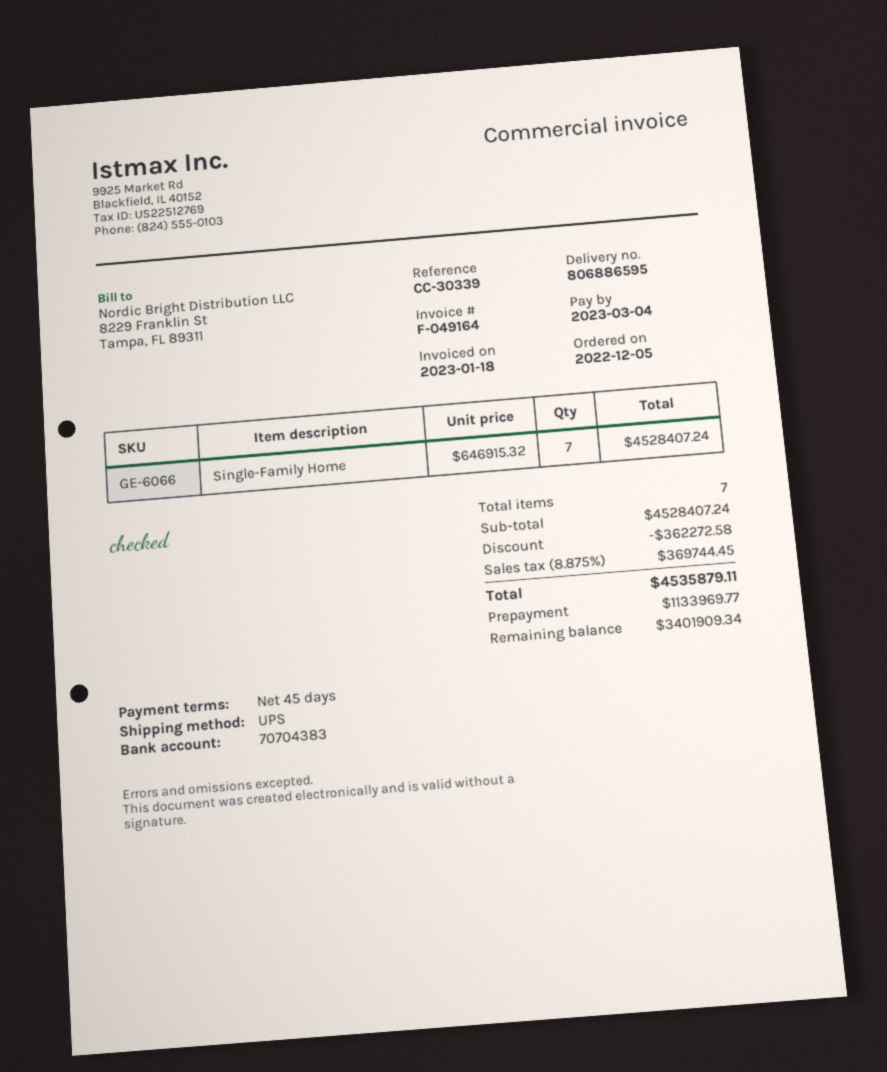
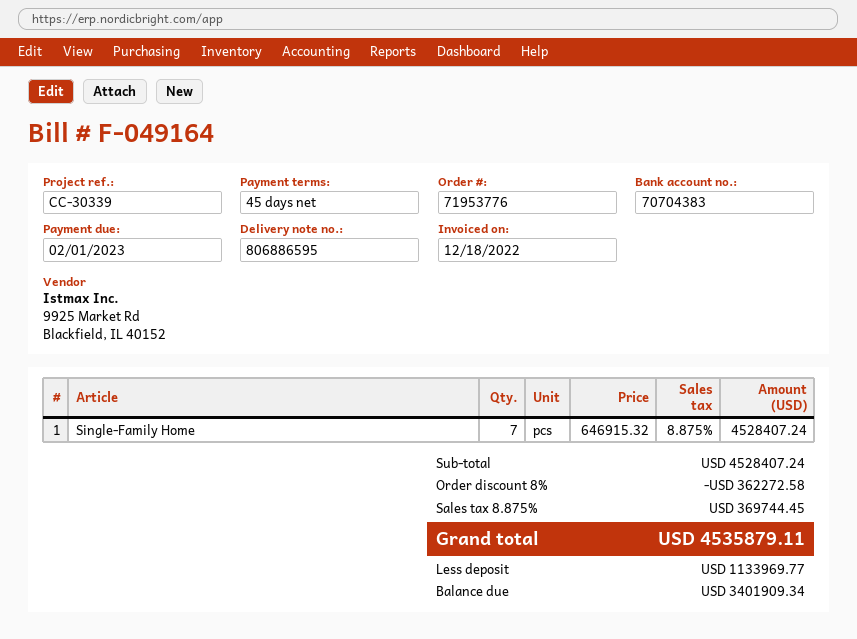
invoice date: 2023-01-18 -> 2022-12-18
due date: 2023-03-04 -> 2023-02-01

